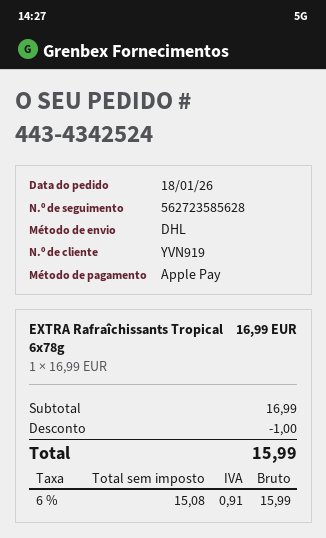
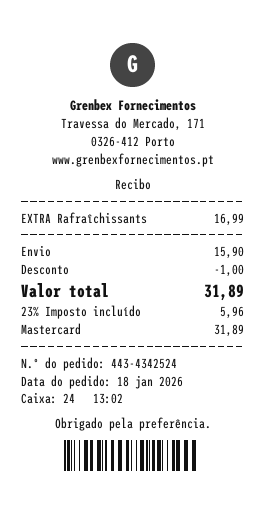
payment method: Apple Pay -> Mastercard
shipping: none -> 15.90
tax: 6% = 0.91 -> 23% = 5.96
total: 15.99 -> 31.89

